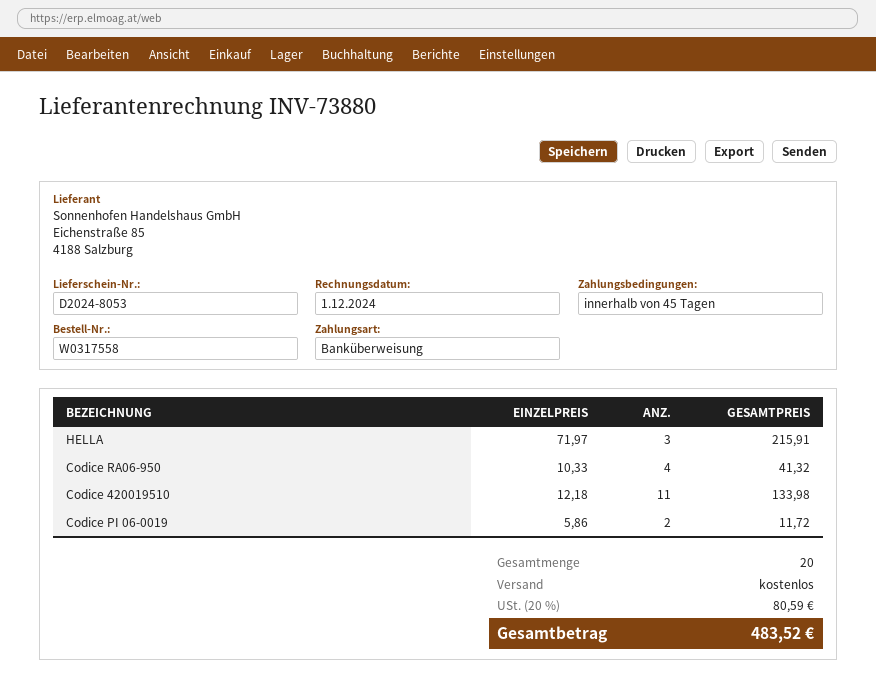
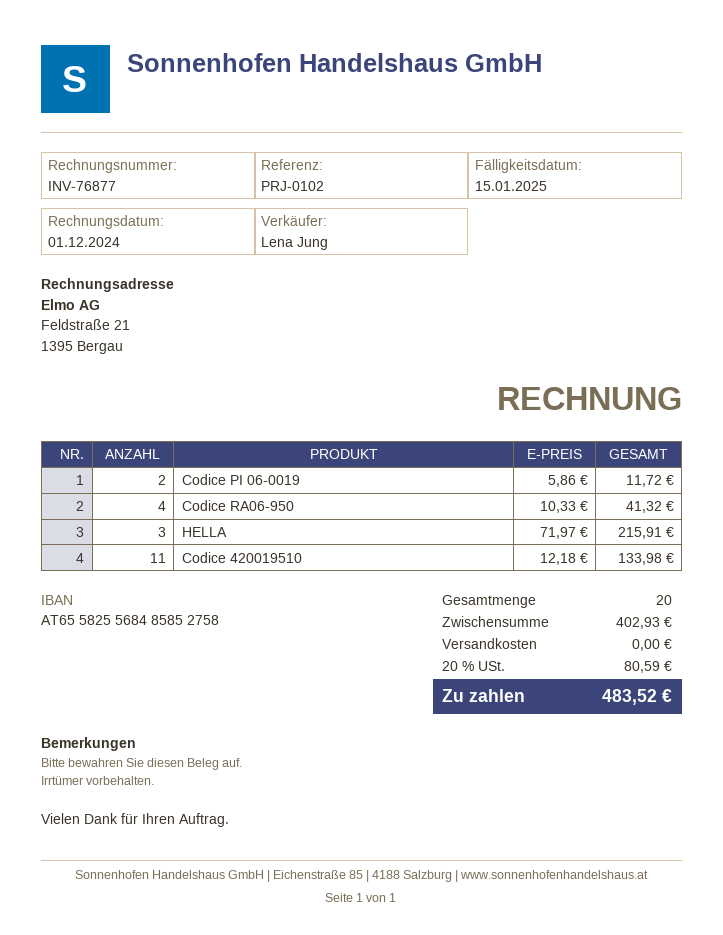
invoice number: INV-73880 -> INV-76877

